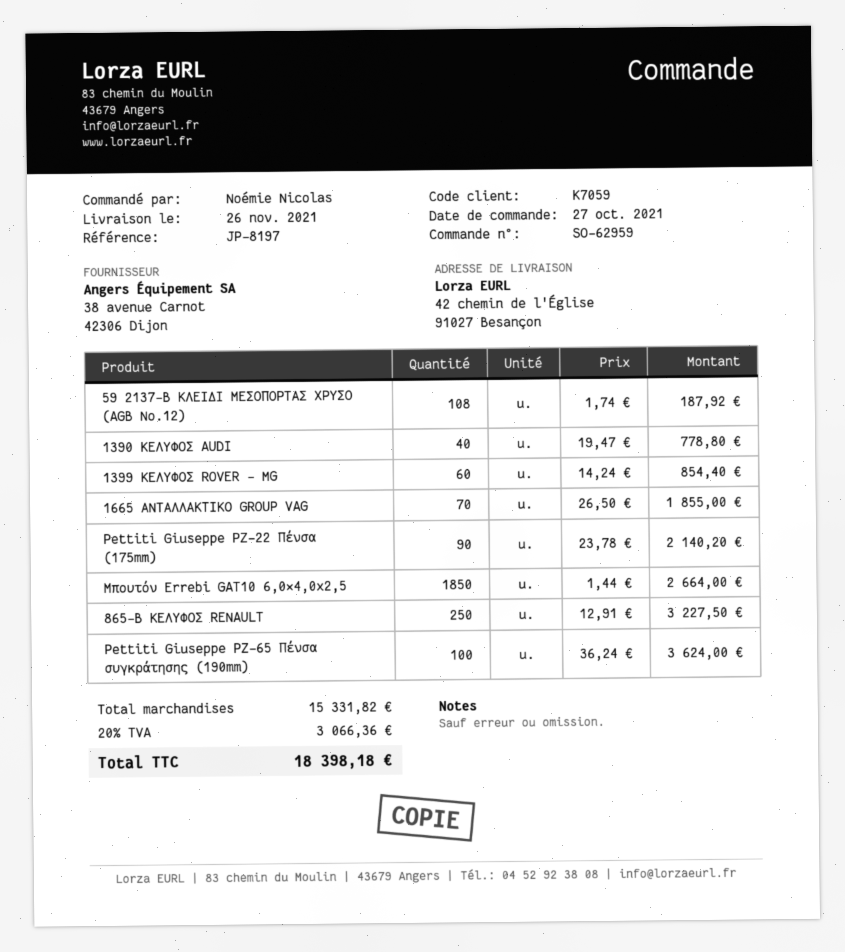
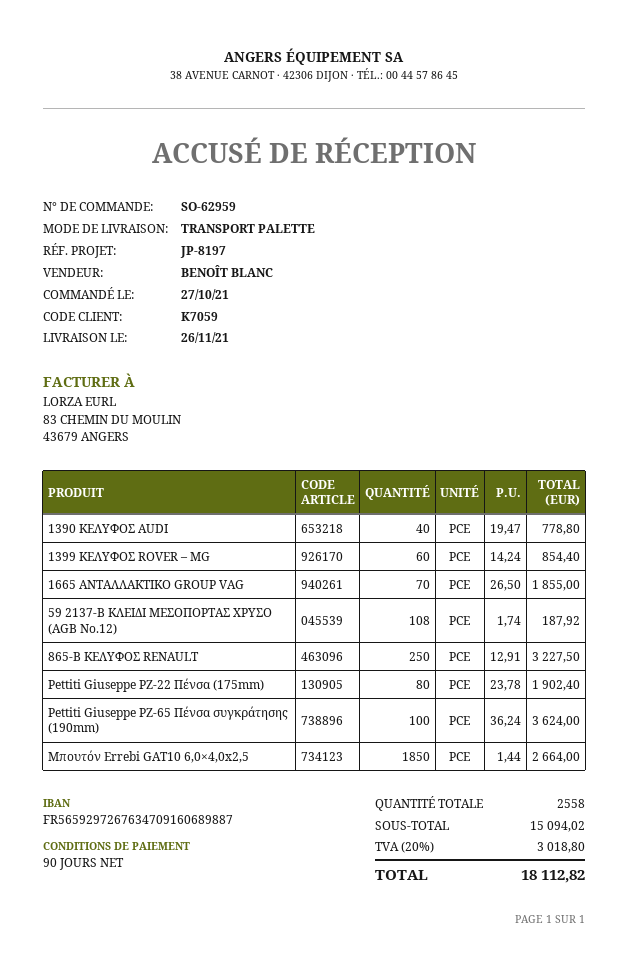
Pettiti Giuseppe PZ-22 Πένσα (175mm): 90 x 23.78 = 2140.20 -> 80 x 23.78 = 1902.40
subtotal: 15331.82 -> 15094.02
tax: 20% = 3066.36 -> 20% = 3018.80
total: 18398.18 -> 18112.82

